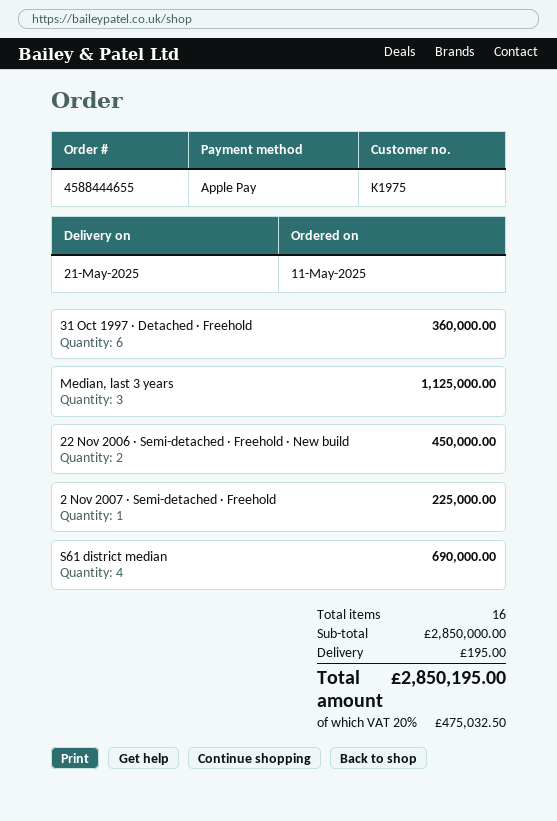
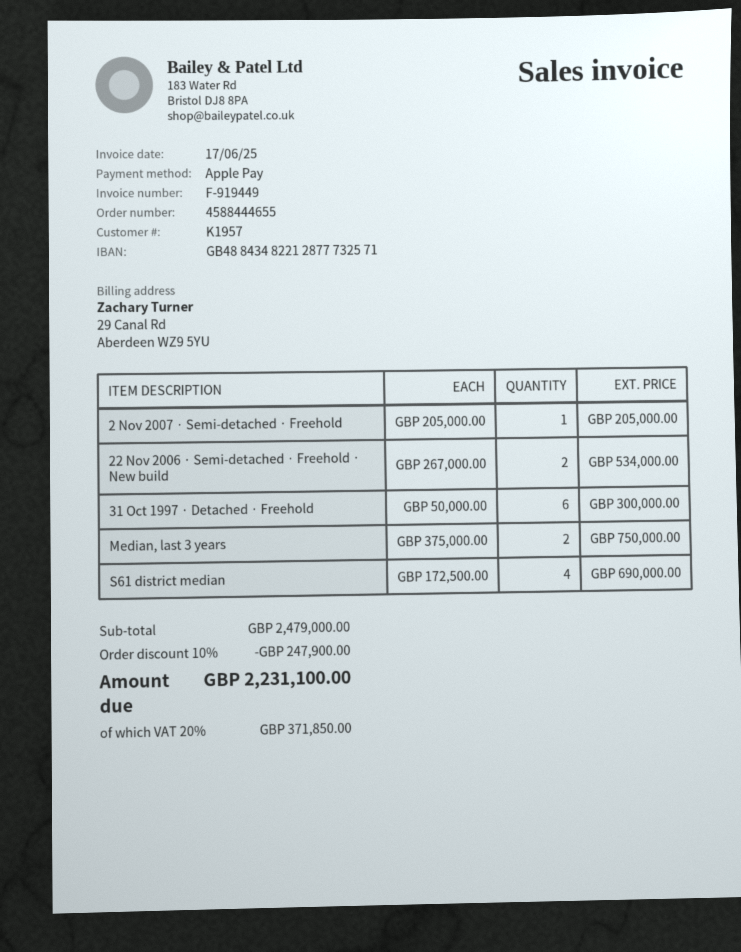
customer number: K1975 -> K1957
31 Oct 1997 · Detached · Freehold: 6 for 360000.00 -> 6 for 300000.00
Median, last 3 years: 3 for 1125000.00 -> 2 for 750000.00
22 Nov 2006 · Semi-detached · Freehold · New build: 2 for 450000.00 -> 2 for 534000.00
2 Nov 2007 · Semi-detached · Freehold: 1 for 225000.00 -> 1 for 205000.00
subtotal: 2850000.00 -> 2479000.00
discount: none -> 10% = 247900.00
shipping: 195.00 -> none
tax: 20% = 475032.50 -> 20% = 371850.00
total: 2850195.00 -> 2231100.00

